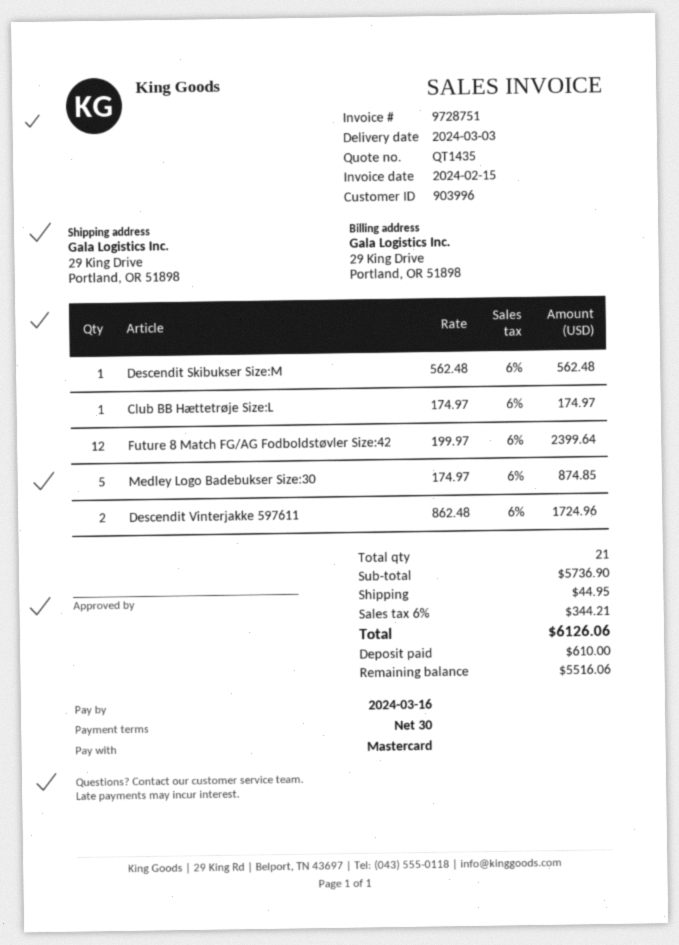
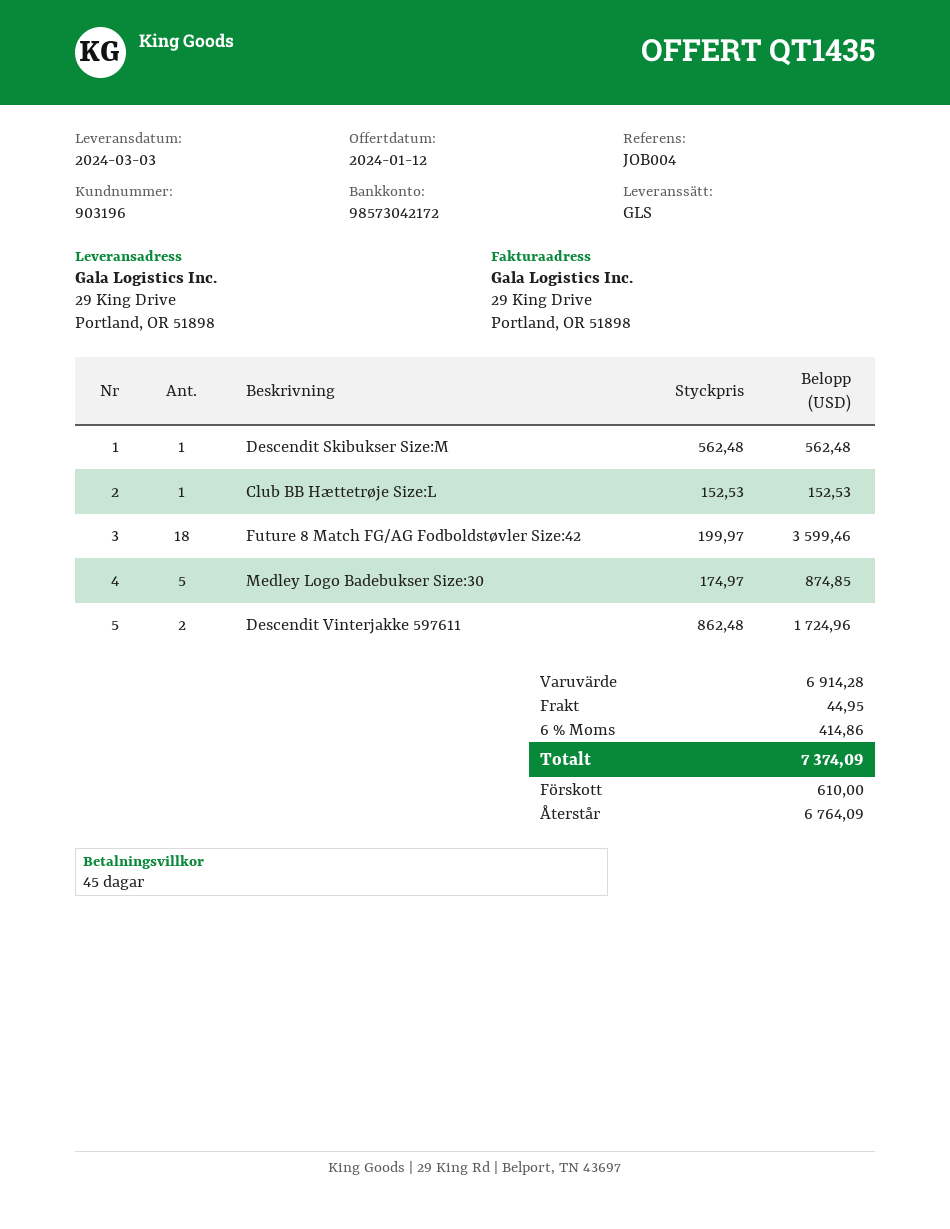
payment terms: 30 days -> 45 days
customer number: 903996 -> 903196
Club BB Hættetrøje Size:L: 1 x 174.97 = 174.97 -> 1 x 152.53 = 152.53
Future 8 Match FG/AG Fodboldstøvler Size:42: 12 x 199.97 = 2399.64 -> 18 x 199.97 = 3599.46
subtotal: 5736.90 -> 6914.28
tax: 6% = 344.21 -> 6% = 414.86
total: 6126.06 -> 7374.09
balance: 5516.06 -> 6764.09

